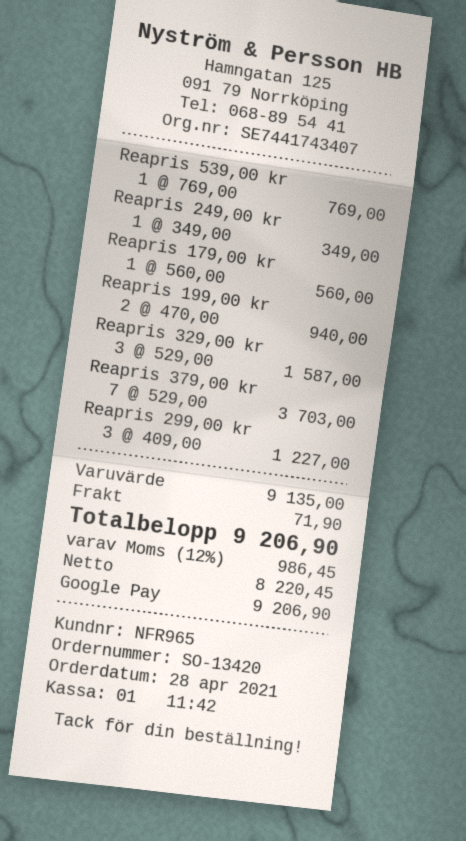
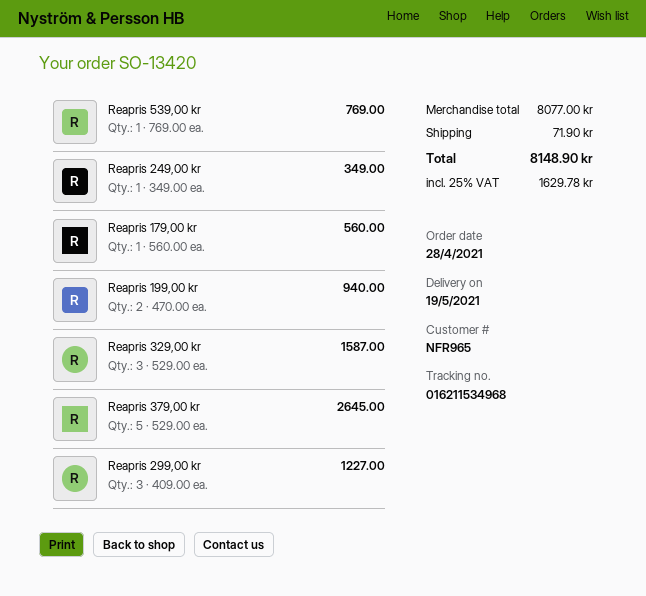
Reapris 379,00 kr: 7 x 529.00 = 3703.00 -> 5 x 529.00 = 2645.00
subtotal: 9135.00 -> 8077.00
tax: 12% = 986.45 -> 25% = 1629.78
total: 9206.90 -> 8148.90

